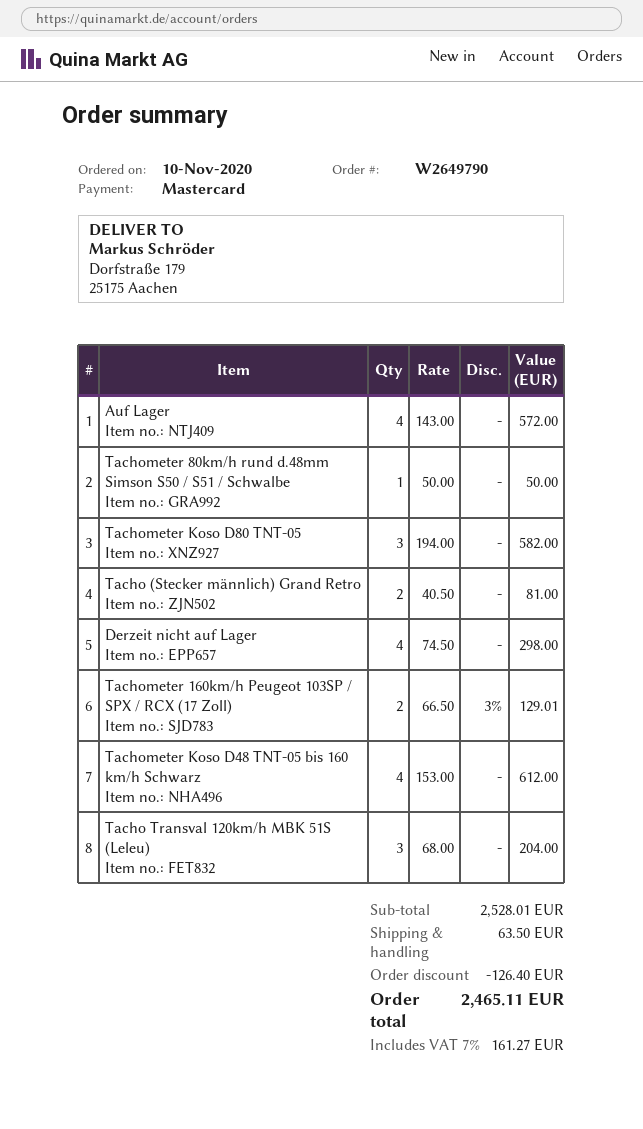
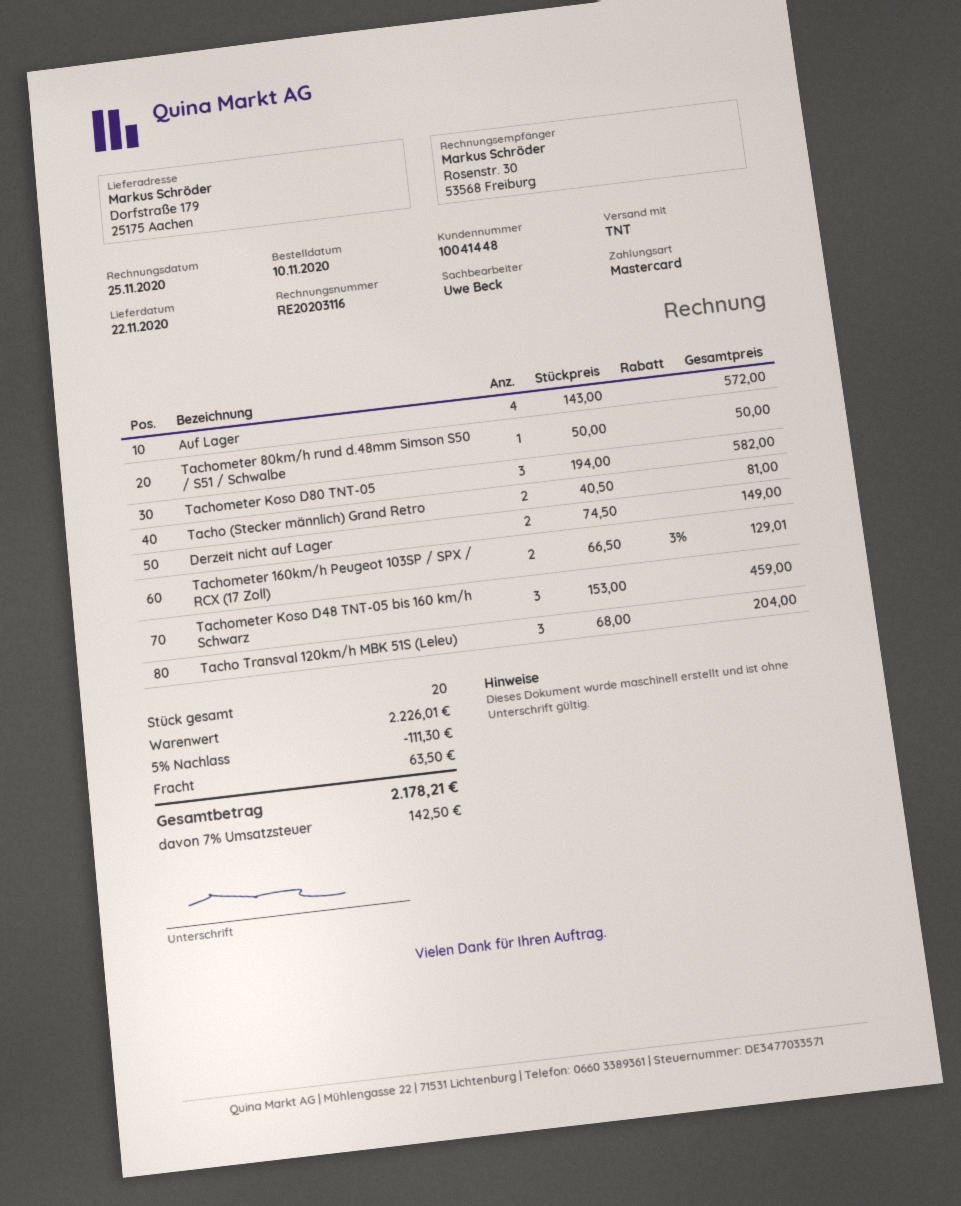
Derzeit nicht auf Lager: 4 x 74.50 = 298.00 -> 2 x 74.50 = 149.00
Tachometer Koso D48 TNT-05 bis 160 km/h Schwarz: 4 x 153.00 = 612.00 -> 3 x 153.00 = 459.00
subtotal: 2528.01 -> 2226.01
discount: 126.40 -> 111.30
tax: 7% = 161.27 -> 7% = 142.50
total: 2465.11 -> 2178.21

